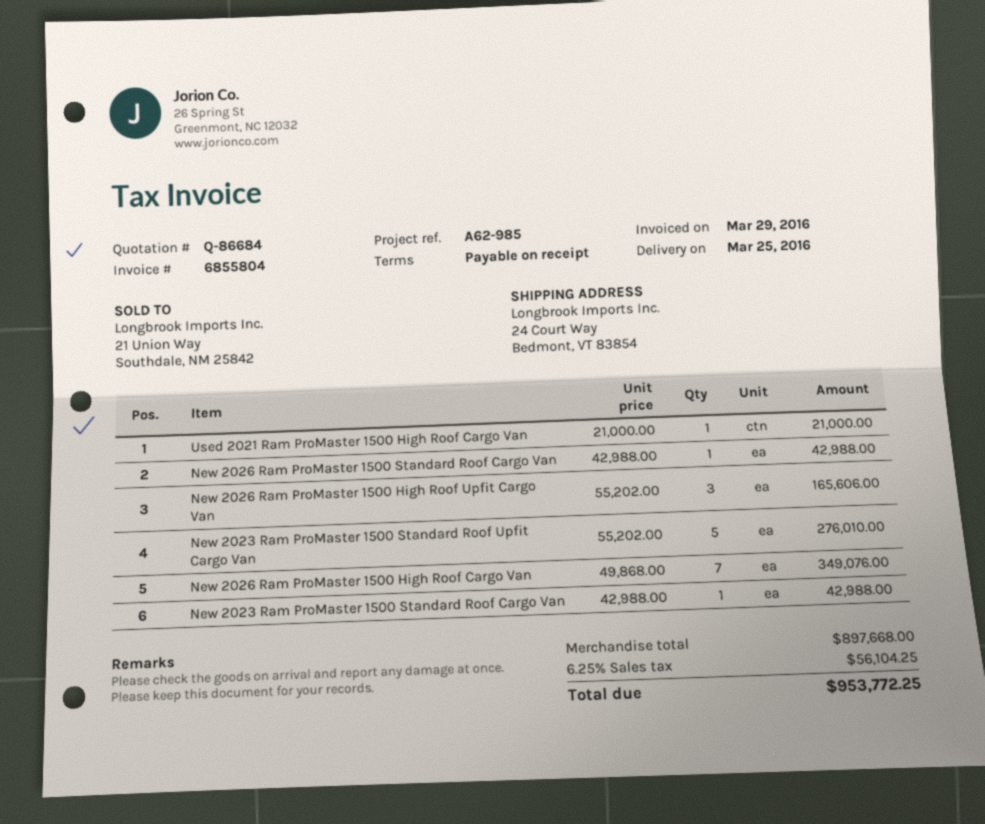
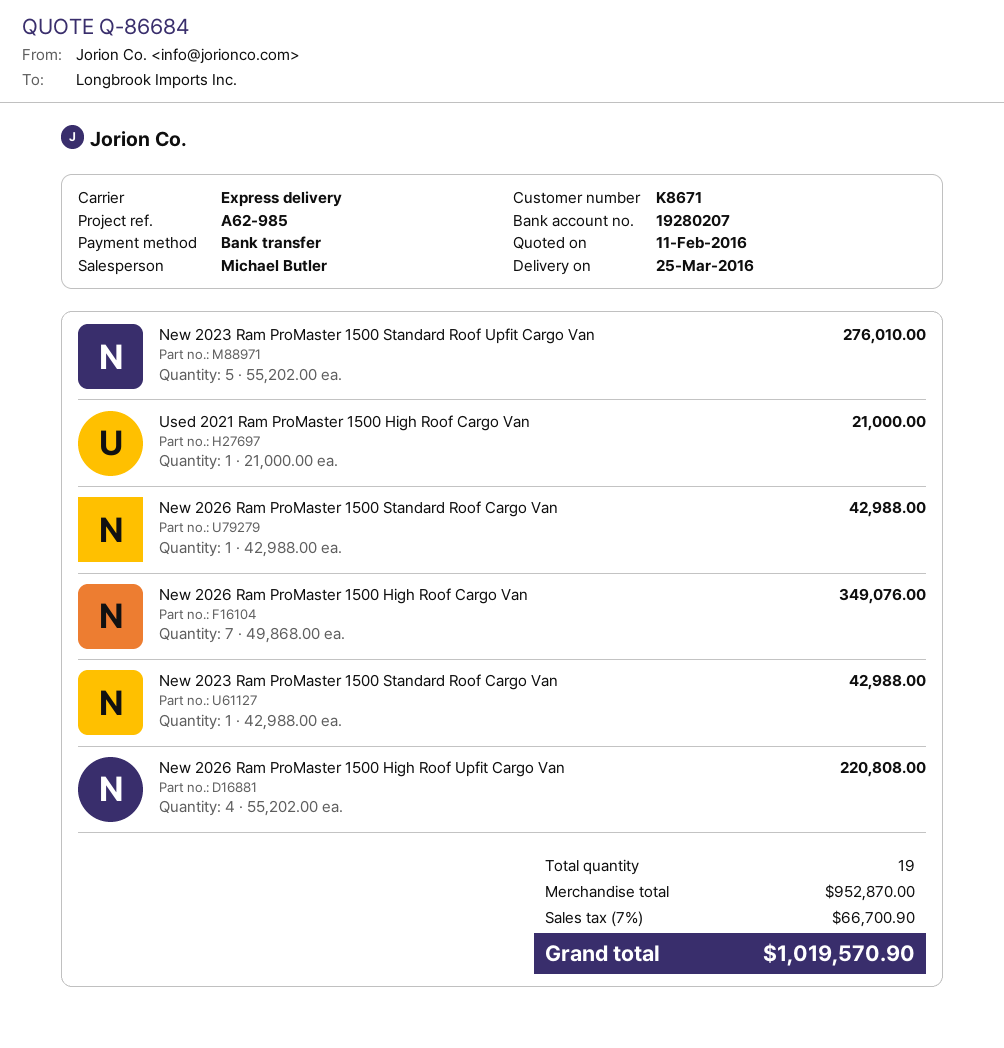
New 2026 Ram ProMaster 1500 High Roof Upfit Cargo Van: 3 x 55202.00 = 165606.00 -> 4 x 55202.00 = 220808.00
subtotal: 897668.00 -> 952870.00
tax: 6.25% = 56104.25 -> 7% = 66700.90
total: 953772.25 -> 1019570.90

